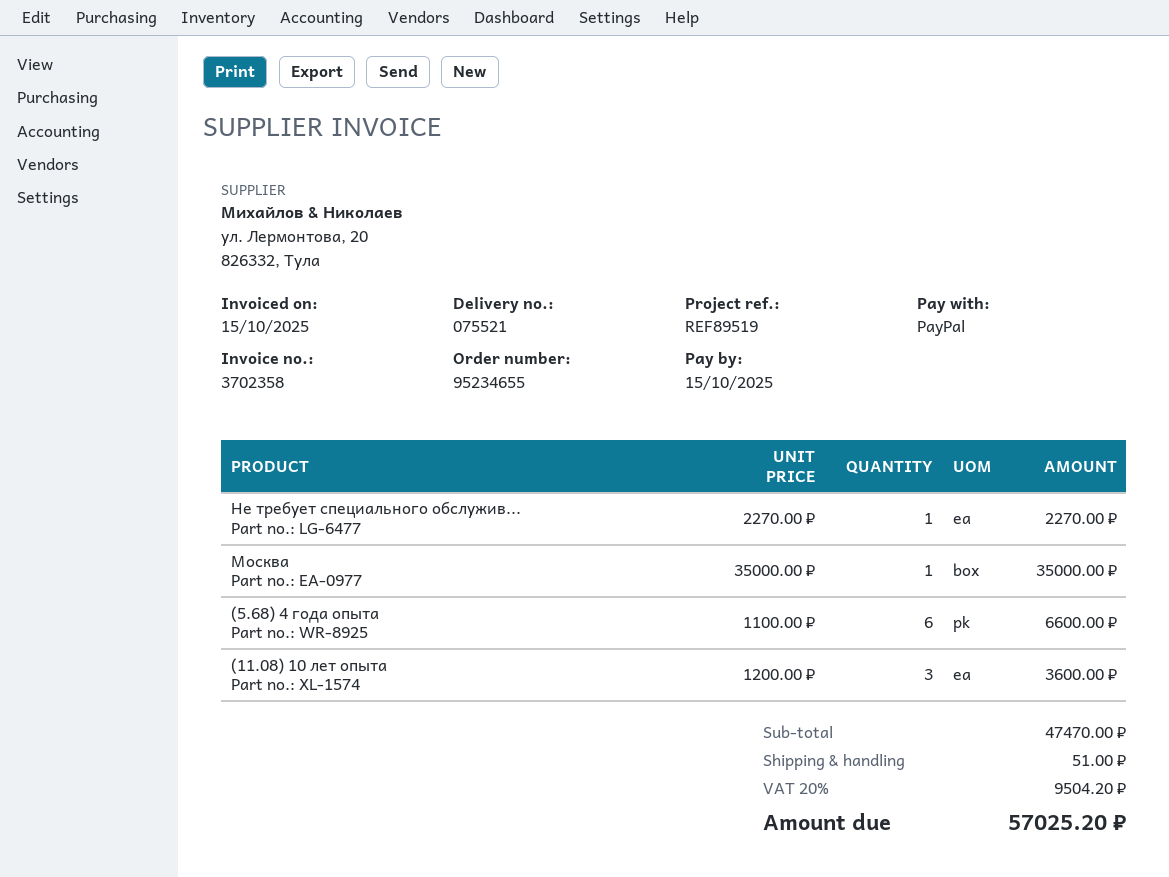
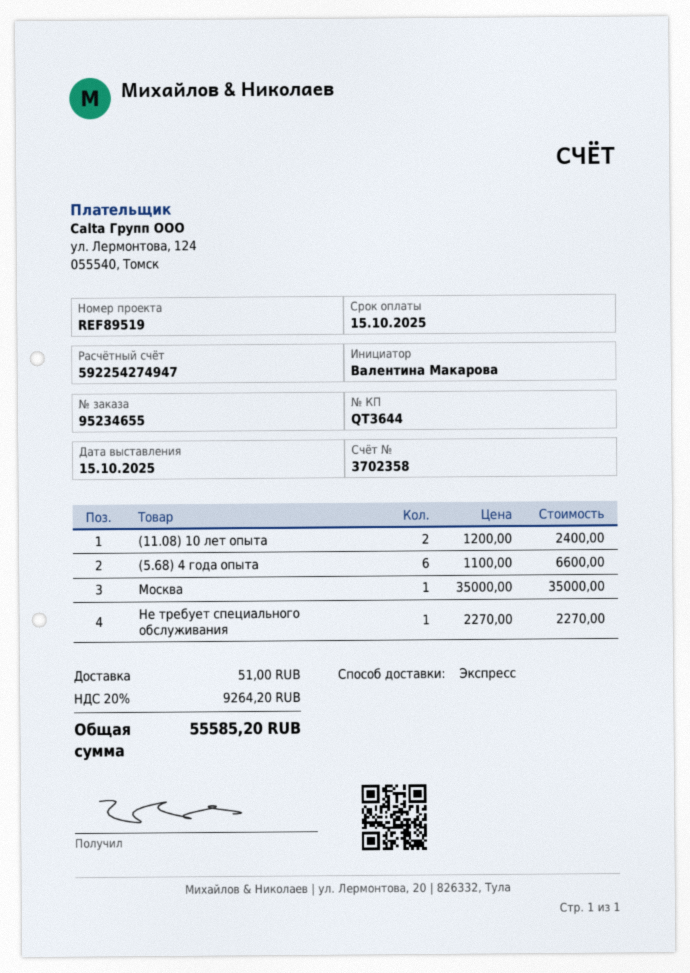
(11.08) 10 лет опыта: 3 x 1200.00 = 3600.00 -> 2 x 1200.00 = 2400.00
tax: 20% = 9504.20 -> 20% = 9264.20
total: 57025.20 -> 55585.20

